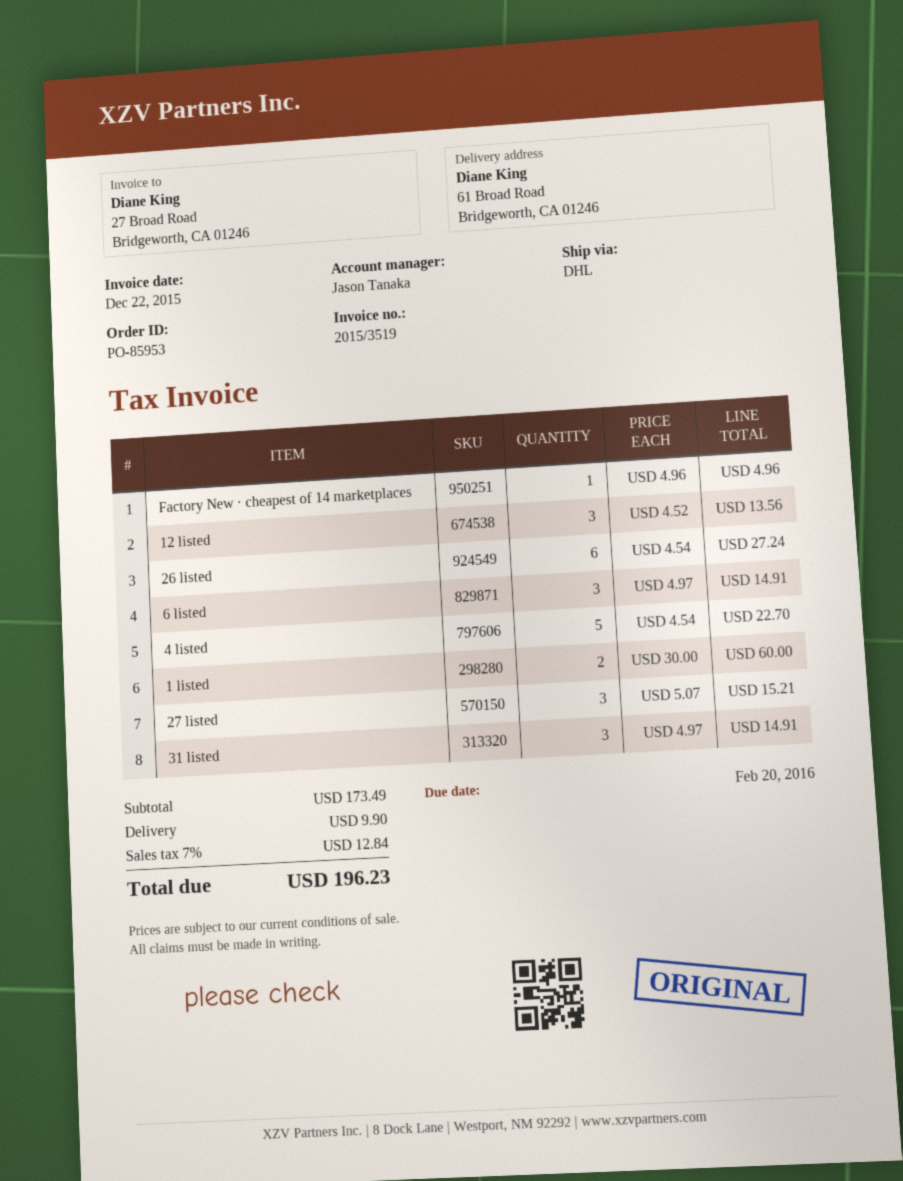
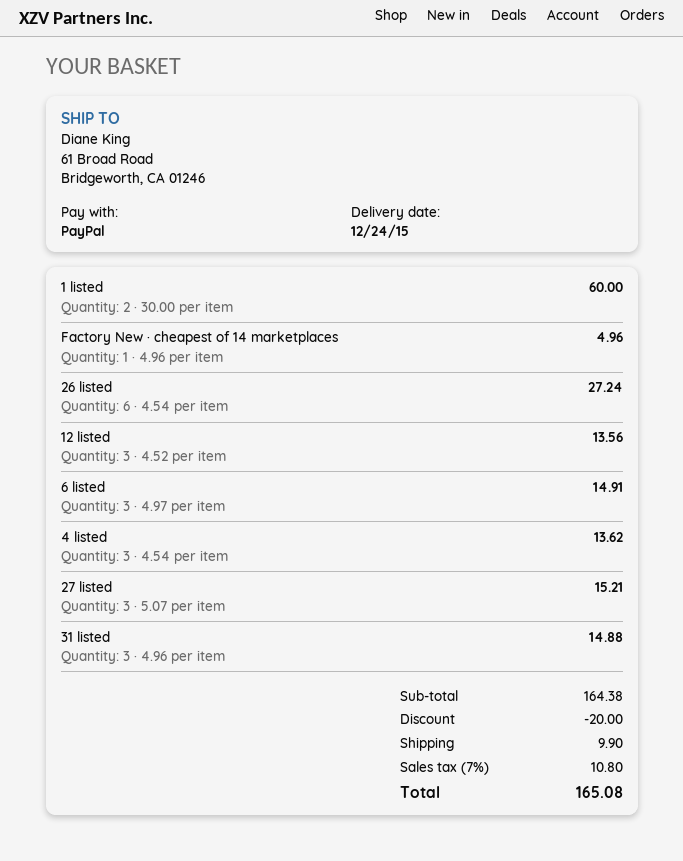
4 listed: 5 x 4.54 = 22.70 -> 3 x 4.54 = 13.62
31 listed: 3 x 4.97 = 14.91 -> 3 x 4.96 = 14.88
subtotal: 173.49 -> 164.38
discount: none -> 20.00
tax: 7% = 12.84 -> 7% = 10.80
total: 196.23 -> 165.08

